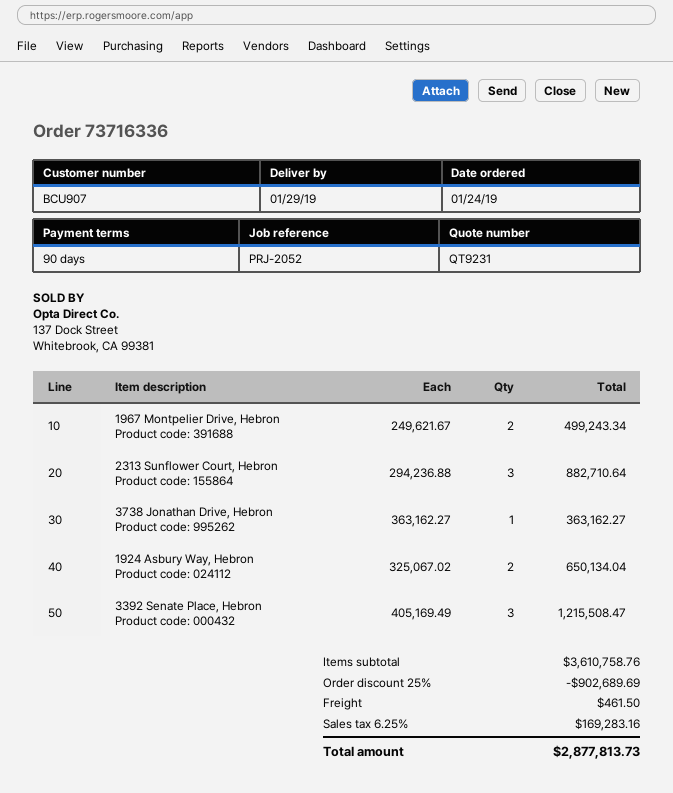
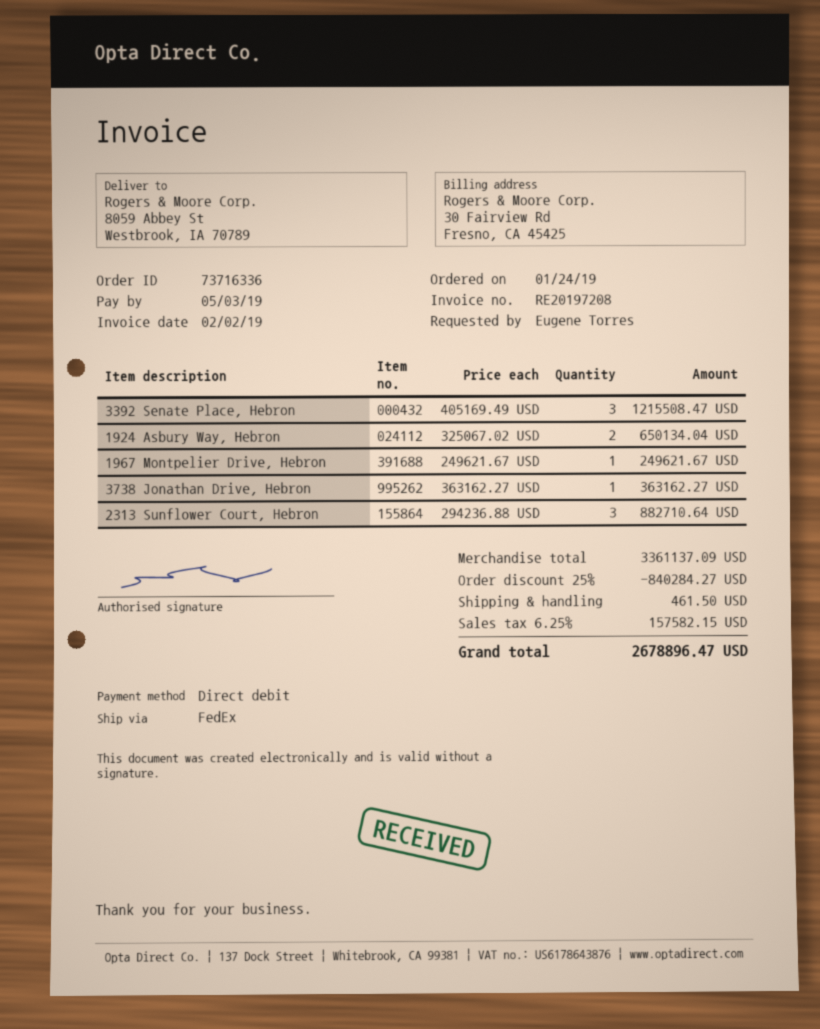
1967 Montpelier Drive, Hebron: 2 x 249621.67 = 499243.34 -> 1 x 249621.67 = 249621.67
subtotal: 3610758.76 -> 3361137.09
discount: 25% = 902689.69 -> 25% = 840284.27
tax: 6.25% = 169283.16 -> 6.25% = 157582.15
total: 2877813.73 -> 2678896.47

